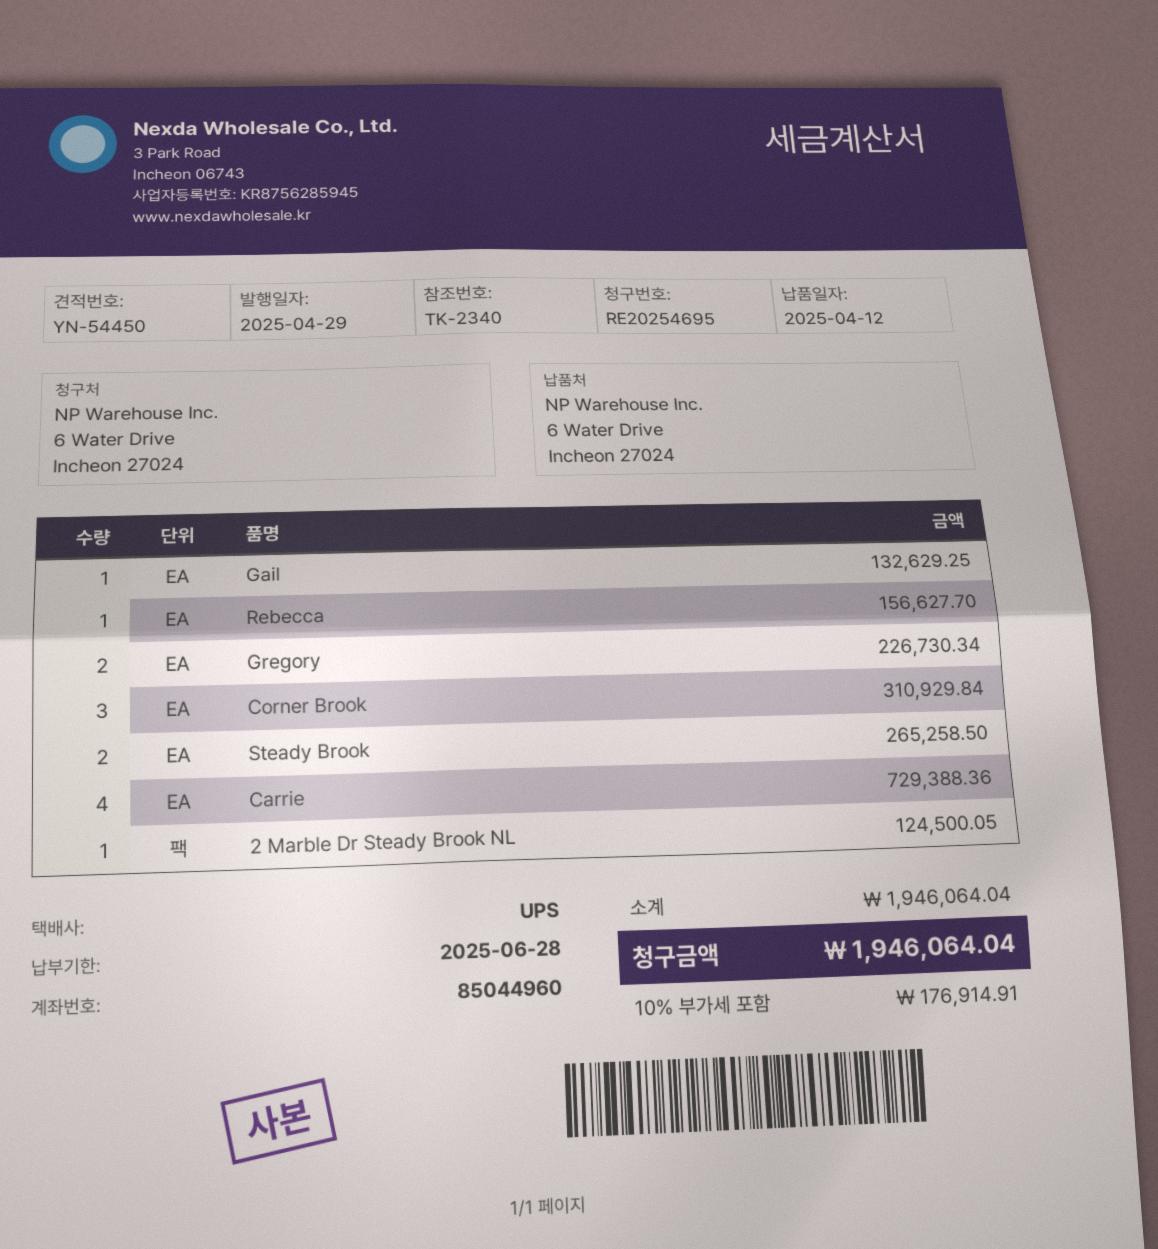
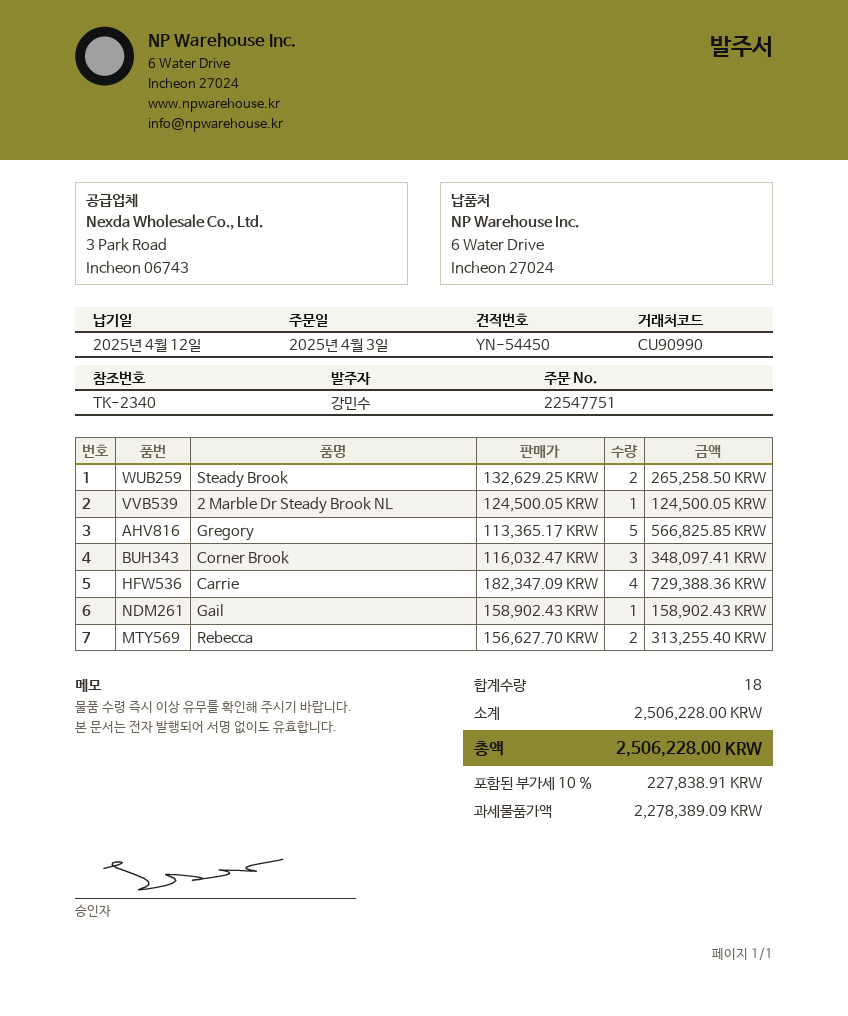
Gail: 1 for 132629.25 -> 1 for 158902.43
Rebecca: 1 for 156627.70 -> 2 for 313255.40
Gregory: 2 for 226730.34 -> 5 for 566825.85
Corner Brook: 3 for 310929.84 -> 3 for 348097.41
subtotal: 1946064.04 -> 2506228.00
tax: 10% = 176914.91 -> 10% = 227838.91
total: 1946064.04 -> 2506228.00

